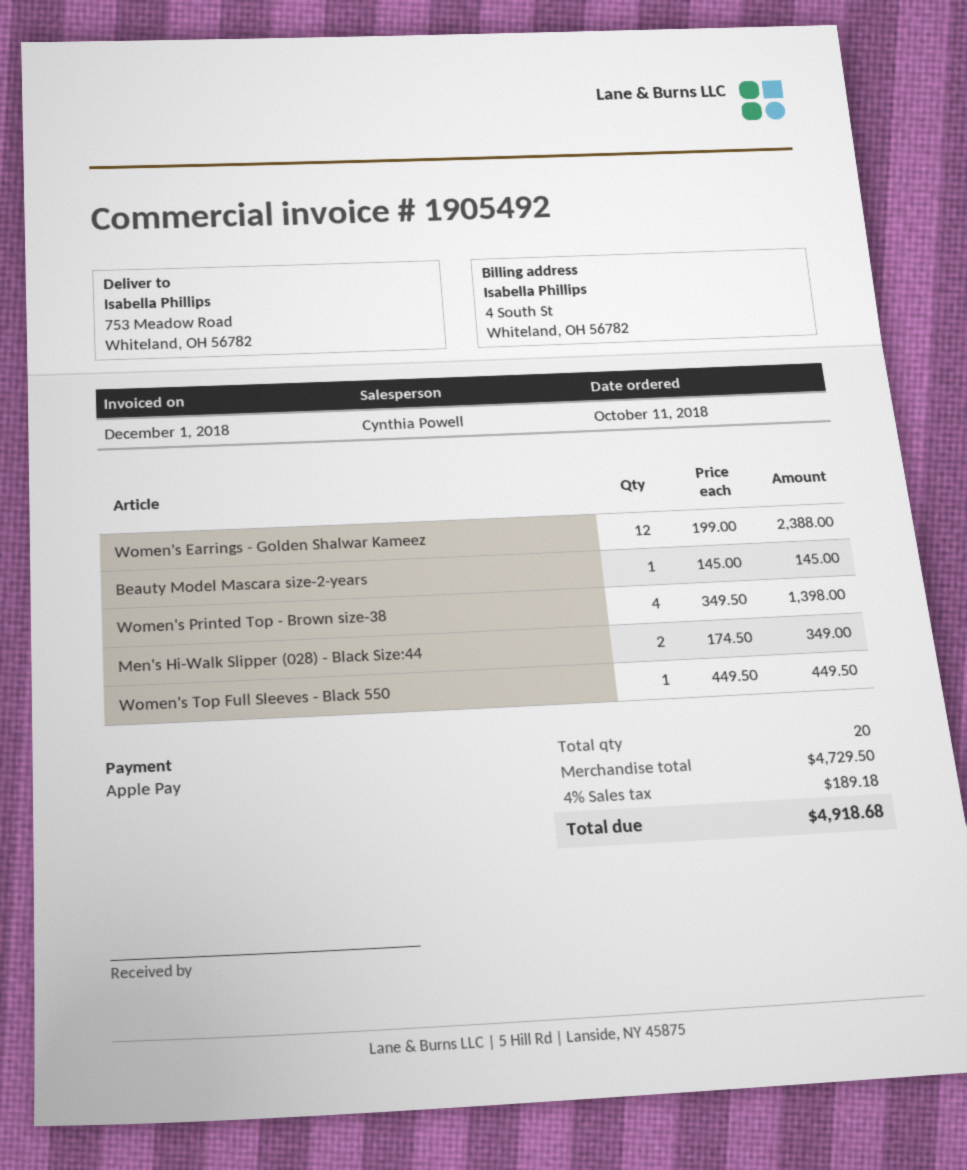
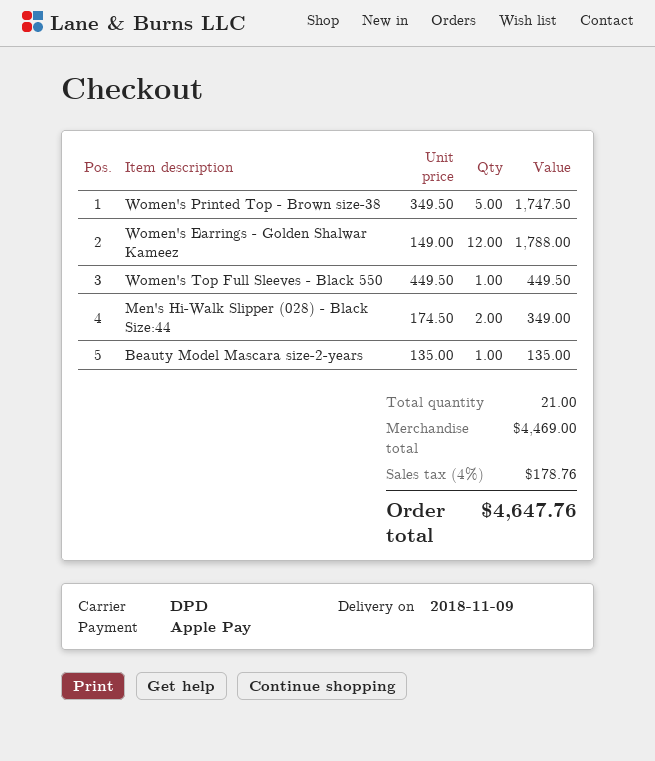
Women's Earrings - Golden Shalwar Kameez: 12 x 199.00 = 2388.00 -> 12 x 149.00 = 1788.00
Beauty Model Mascara size-2-years: 1 x 145.00 = 145.00 -> 1 x 135.00 = 135.00
Women's Printed Top - Brown size-38: 4 x 349.50 = 1398.00 -> 5 x 349.50 = 1747.50
total quantity: 20 -> 21
subtotal: 4729.50 -> 4469.00
tax: 4% = 189.18 -> 4% = 178.76
total: 4918.68 -> 4647.76

